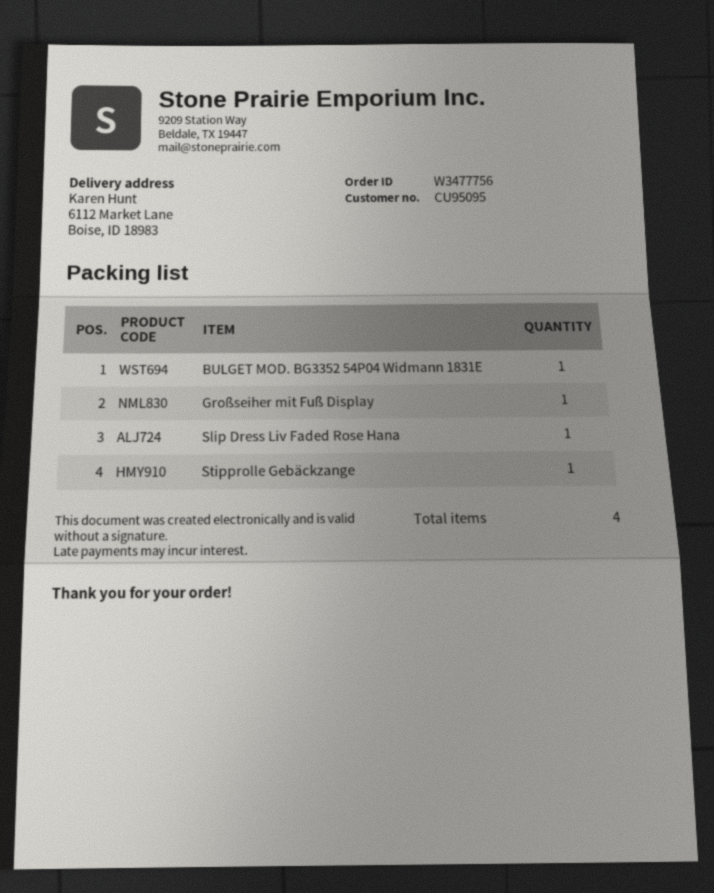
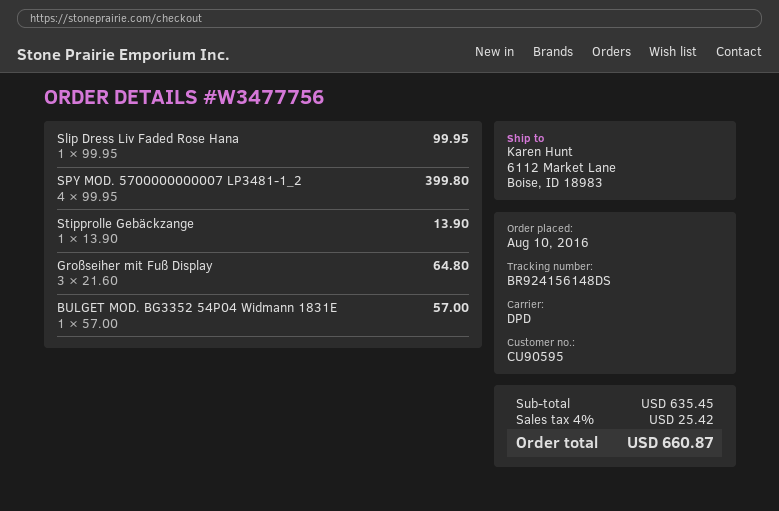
customer number: CU95095 -> CU90595
Großseiher mit Fuß Display: 1 -> 3
SPY MOD. 5700000000007 LP3481-1_2: none -> 4

